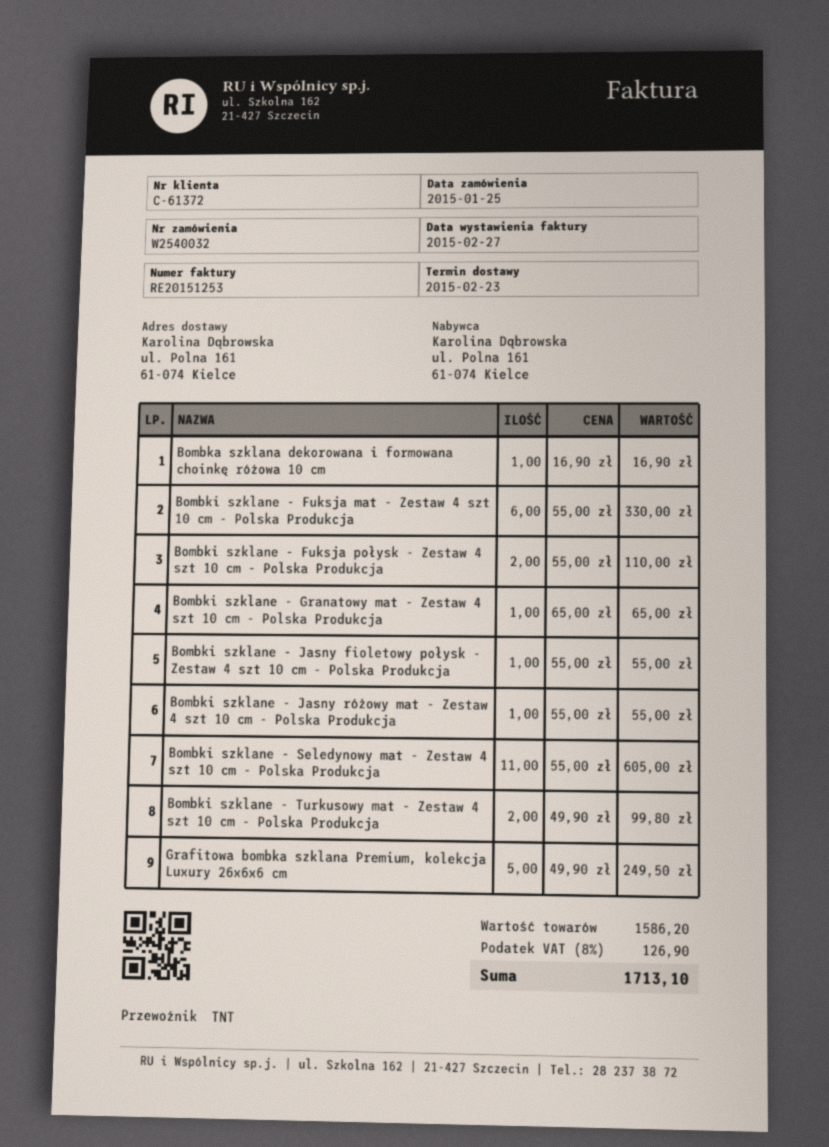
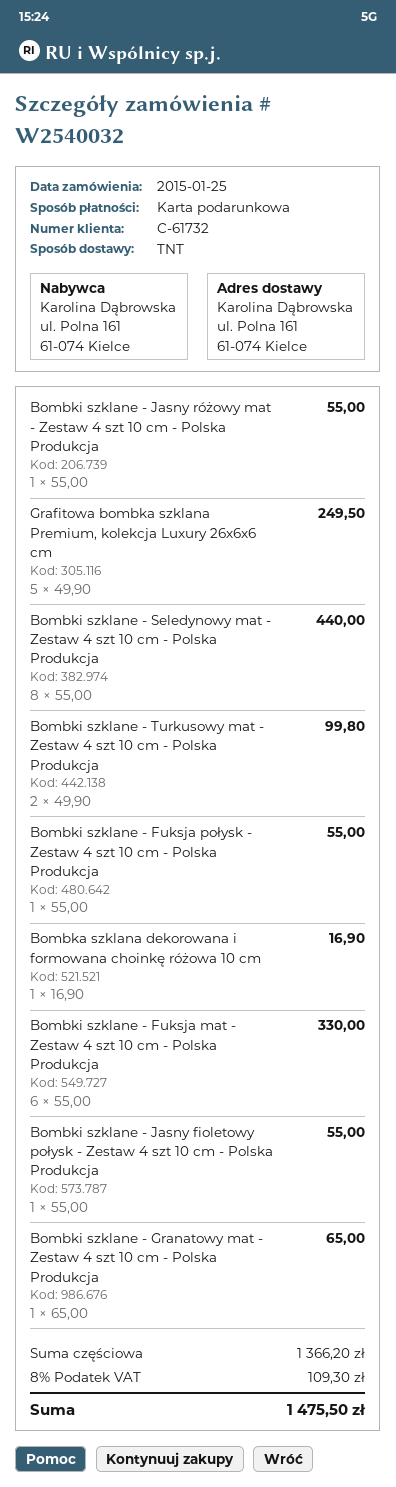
customer number: C-61372 -> C-61732
Bombki szklane - Fuksja połysk - Zestaw 4 szt 10 cm - Polska Produkcja: 2 x 55.00 = 110.00 -> 1 x 55.00 = 55.00
Bombki szklane - Seledynowy mat - Zestaw 4 szt 10 cm - Polska Produkcja: 11 x 55.00 = 605.00 -> 8 x 55.00 = 440.00
subtotal: 1586.20 -> 1366.20
tax: 8% = 126.90 -> 8% = 109.30
total: 1713.10 -> 1475.50

